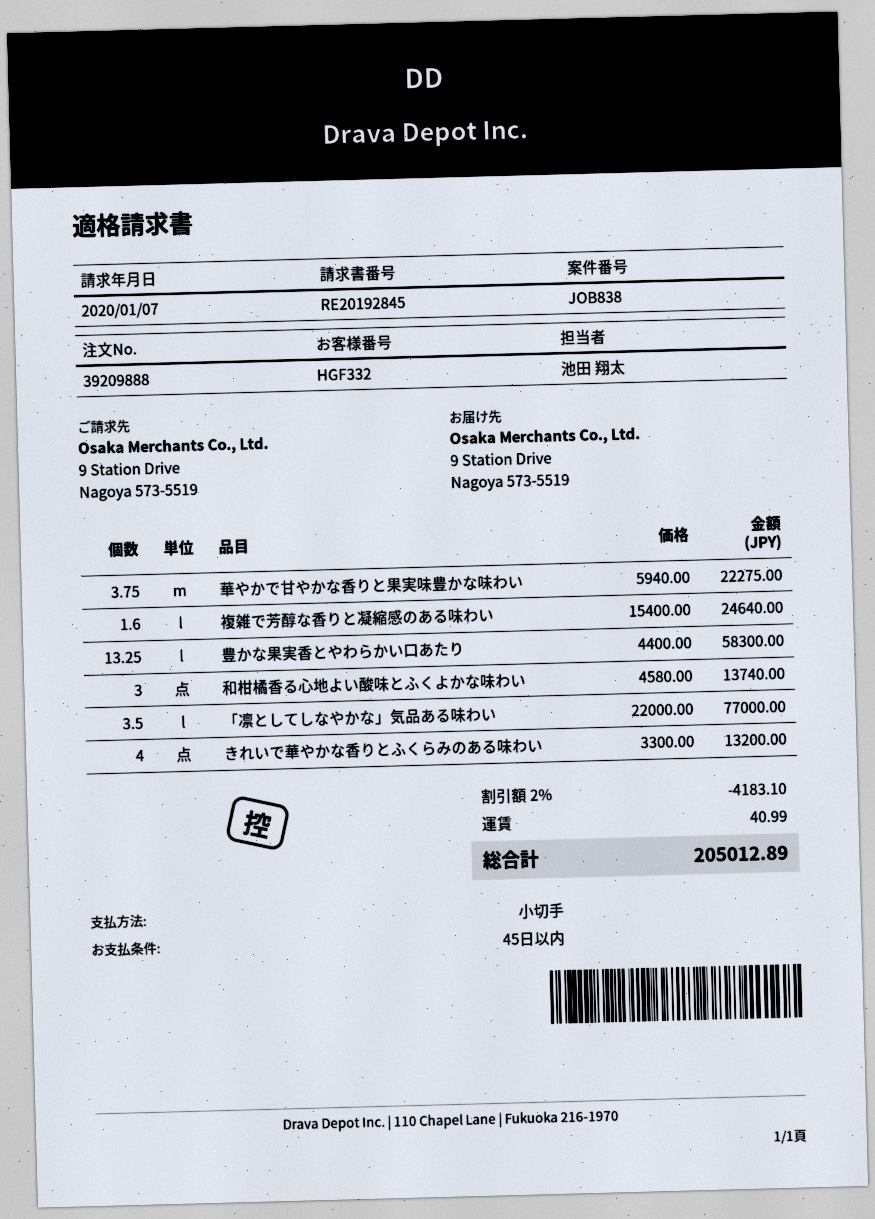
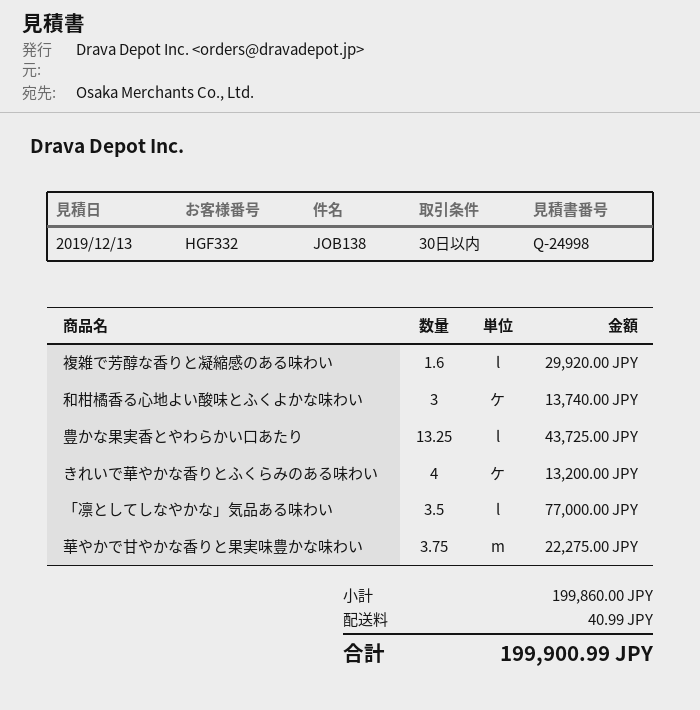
payment terms: 45 days -> 30 days
reference: JOB838 -> JOB138
複雑で芳醇な香りと凝縮感のある味わい: 1.6 for 24640.00 -> 1.6 for 29920.00
豊かな果実香とやわらかい口あたり: 13.25 for 58300.00 -> 13.25 for 43725.00
discount: 2% = 4183.10 -> none
total: 205012.89 -> 199900.99

